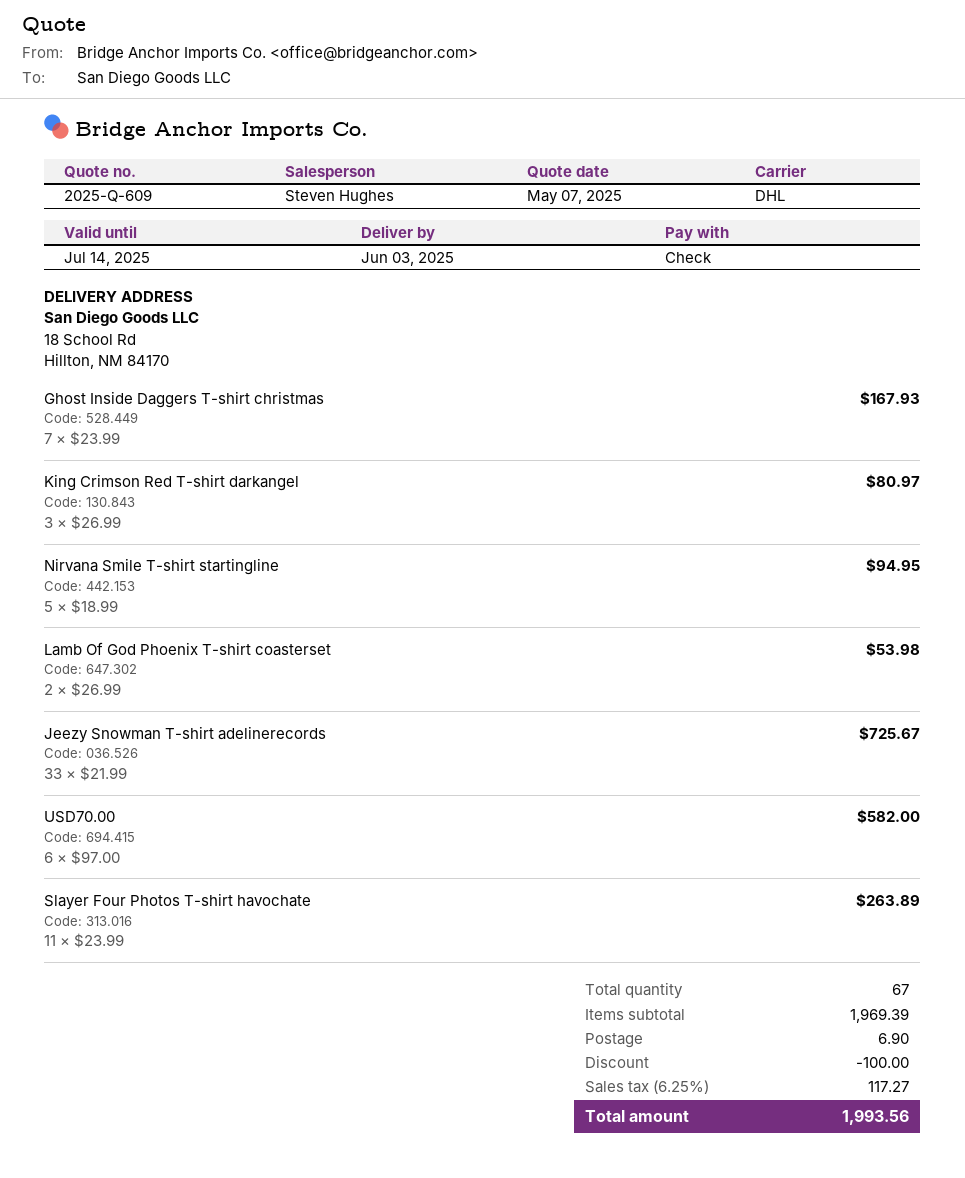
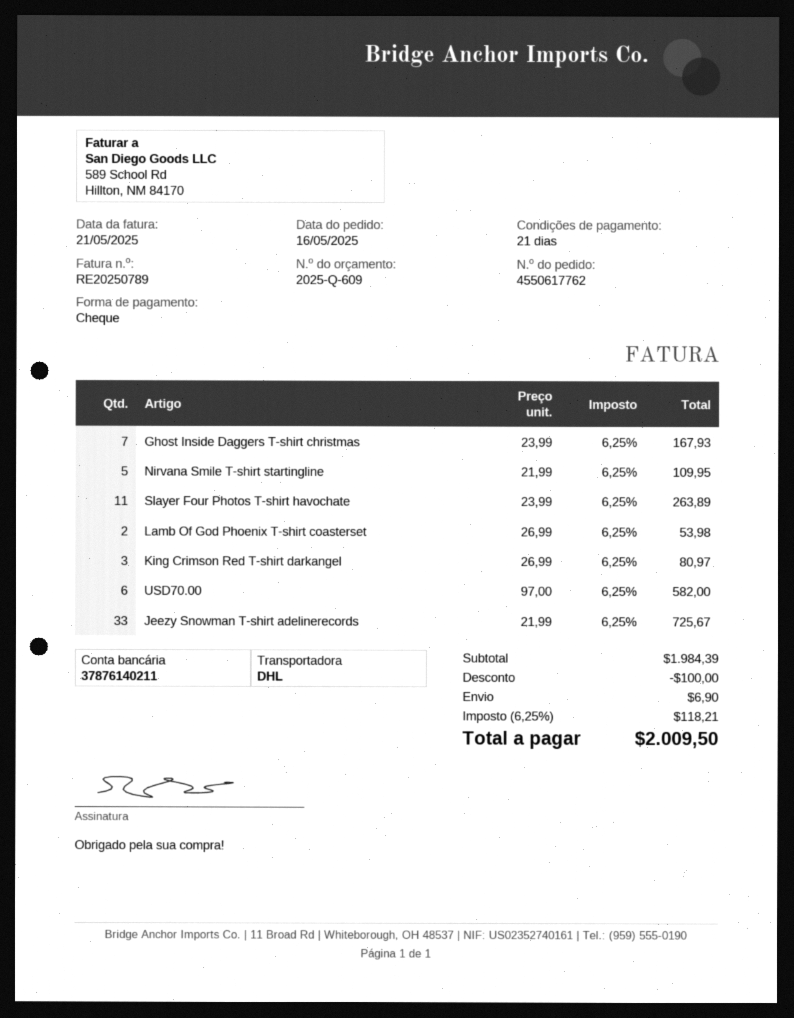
Nirvana Smile T-shirt startingline: 5 x 18.99 = 94.95 -> 5 x 21.99 = 109.95
subtotal: 1969.39 -> 1984.39
tax: 6.25% = 117.27 -> 6.25% = 118.21
total: 1993.56 -> 2009.50

